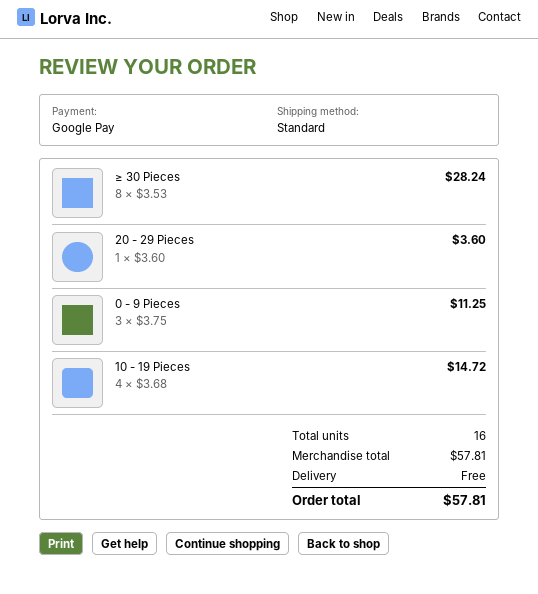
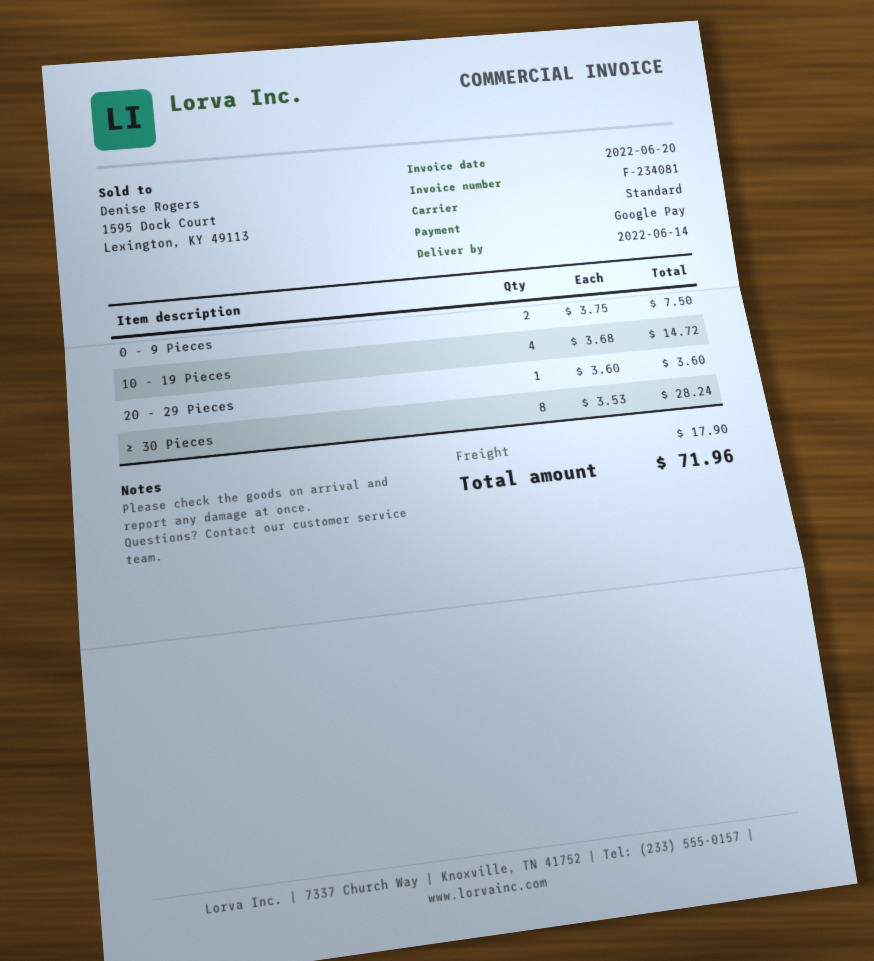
0 - 9 Pieces: 3 x 3.75 = 11.25 -> 2 x 3.75 = 7.50
shipping: 0.00 -> 17.90
total: 57.81 -> 71.96

